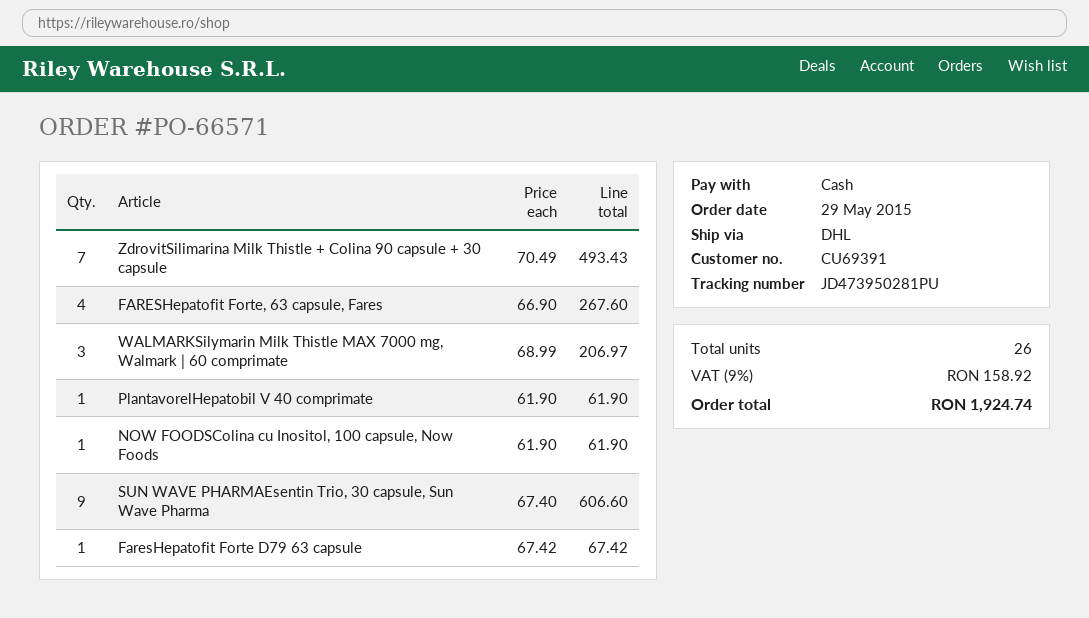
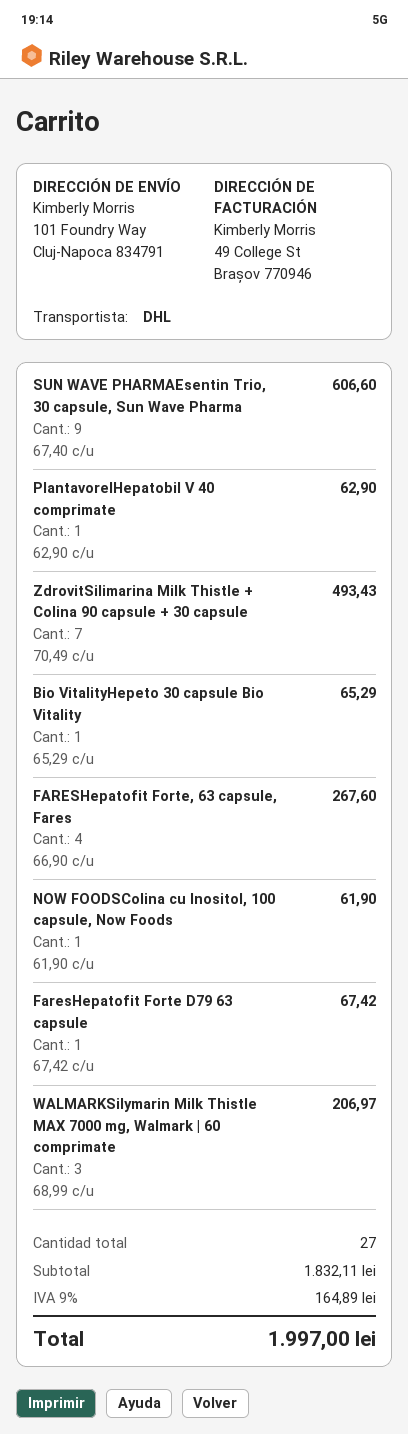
PlantavorelHepatobil V 40 comprimate: 1 x 61.90 = 61.90 -> 1 x 62.90 = 62.90
Bio VitalityHepeto 30 capsule Bio Vitality: none -> 1 x 65.29 = 65.29
total quantity: 26 -> 27
tax: 9% = 158.92 -> 9% = 164.89
total: 1924.74 -> 1997.00

